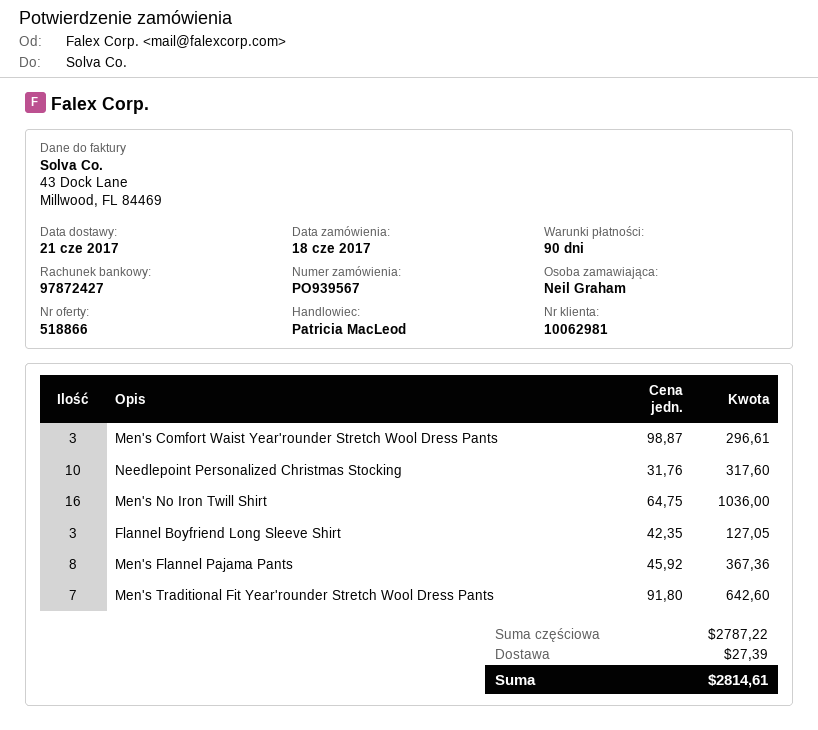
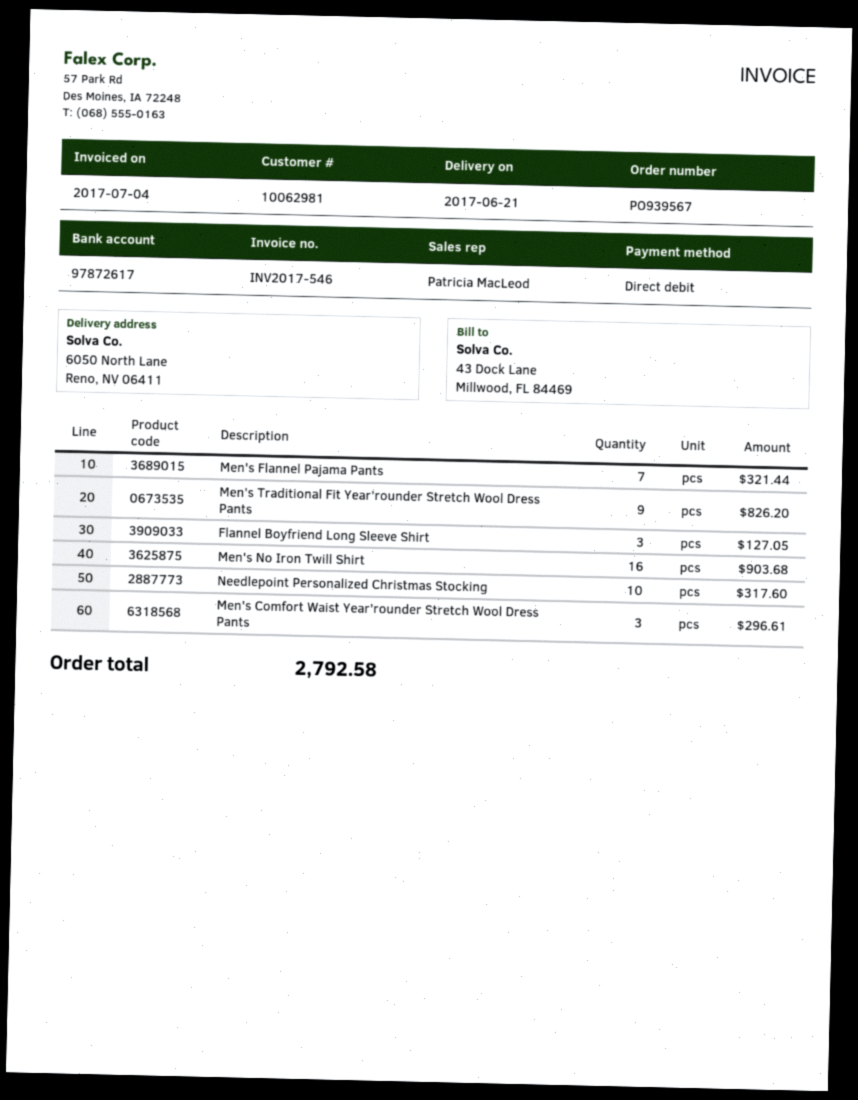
bank account: 97872427 -> 97872617
Men's No Iron Twill Shirt: 16 for 1036.00 -> 16 for 903.68
Men's Flannel Pajama Pants: 8 for 367.36 -> 7 for 321.44
Men's Traditional Fit Year'rounder Stretch Wool Dress Pants: 7 for 642.60 -> 9 for 826.20
shipping: 27.39 -> none
total: 2814.61 -> 2792.58

